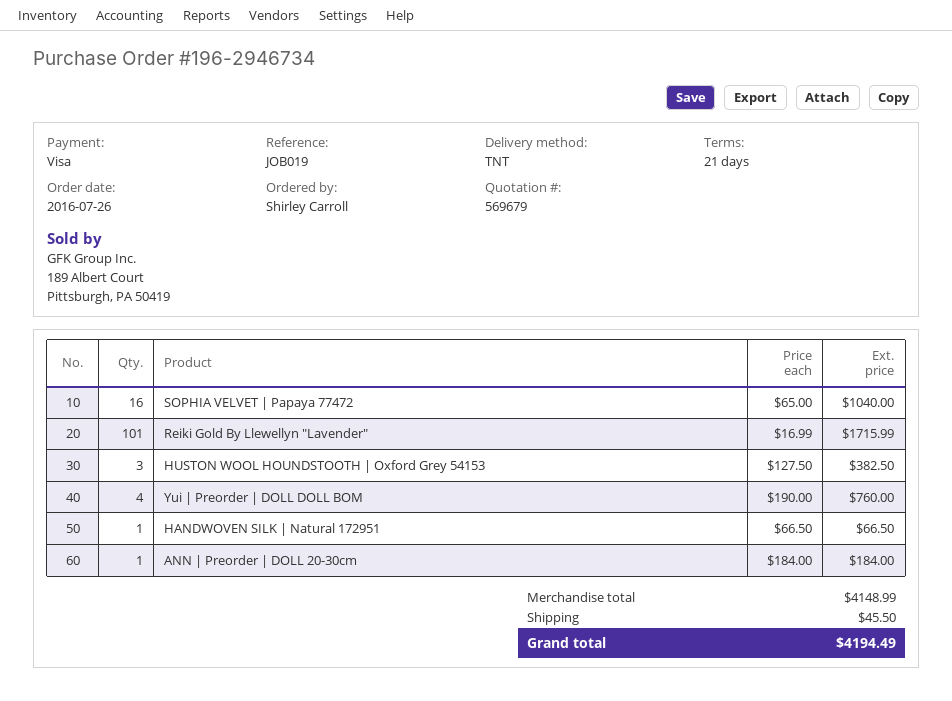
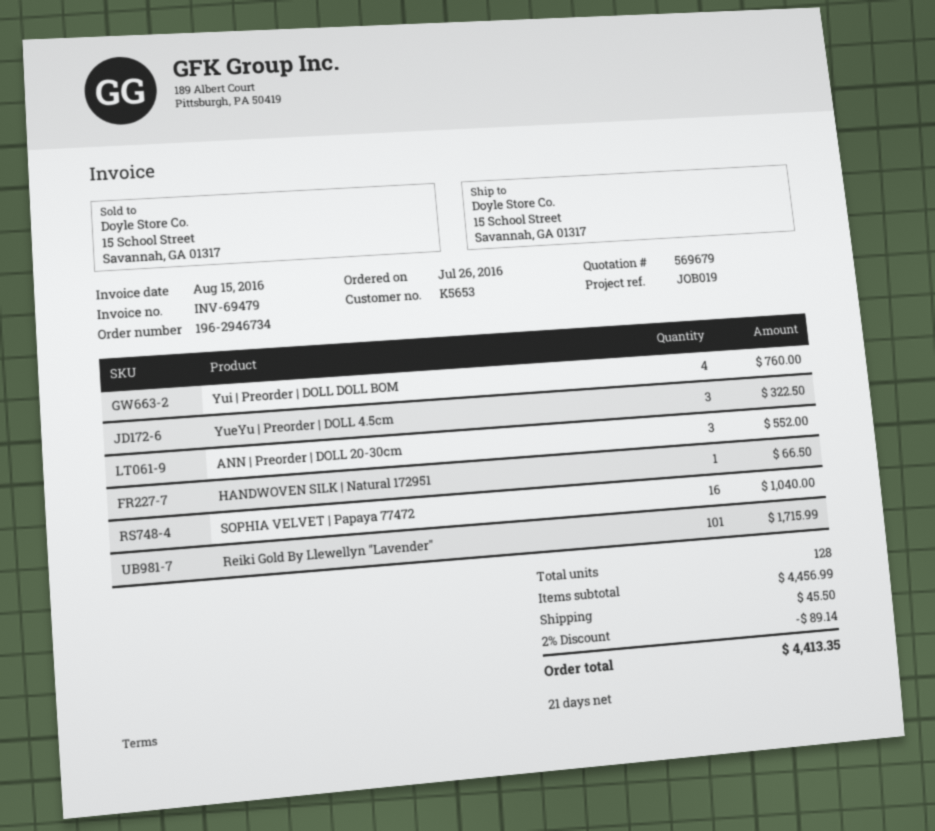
HUSTON WOOL HOUNDSTOOTH | Oxford Grey 54153: 3 for 382.50 -> none
ANN | Preorder | DOLL 20-30cm: 1 for 184.00 -> 3 for 552.00
YueYu | Preorder | DOLL 4.5cm: none -> 3 for 322.50
subtotal: 4148.99 -> 4456.99
discount: none -> 2% = 89.14
total: 4194.49 -> 4413.35

